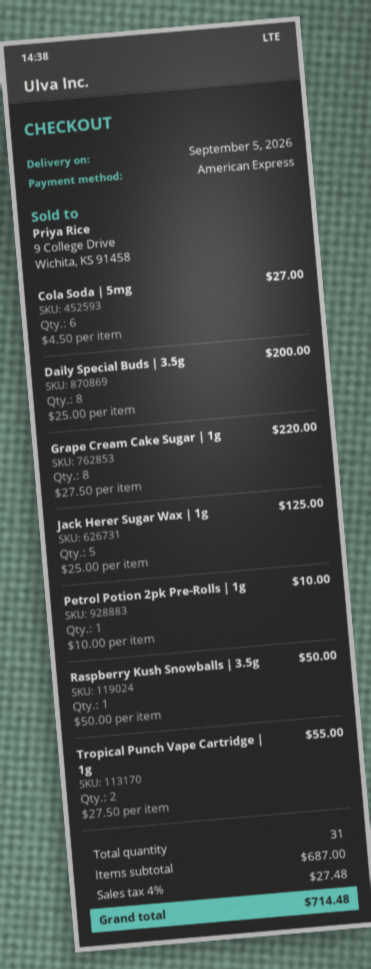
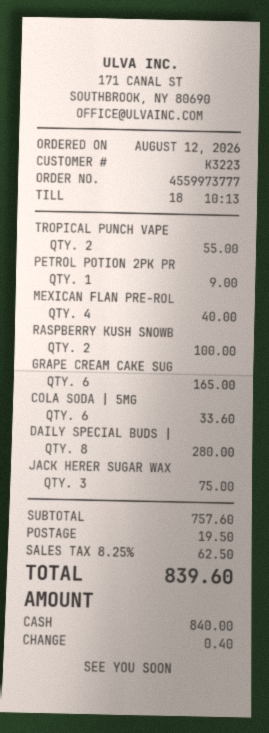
payment method: American Express -> cash
Cola Soda | 5mg: 6 for 27.00 -> 6 for 33.60
Daily Special Buds | 3.5g: 8 for 200.00 -> 8 for 280.00
Grape Cream Cake Sugar | 1g: 8 for 220.00 -> 6 for 165.00
Jack Herer Sugar Wax | 1g: 5 for 125.00 -> 3 for 75.00
Petrol Potion 2pk Pre-Rolls | 1g: 1 for 10.00 -> 1 for 9.00
Raspberry Kush Snowballs | 3.5g: 1 for 50.00 -> 2 for 100.00
MEXICAN FLAN PRE-ROL: none -> 4 for 40.00
subtotal: 687.00 -> 757.60
shipping: none -> 19.50
tax: 4% = 27.48 -> 8.25% = 62.50
total: 714.48 -> 839.60

